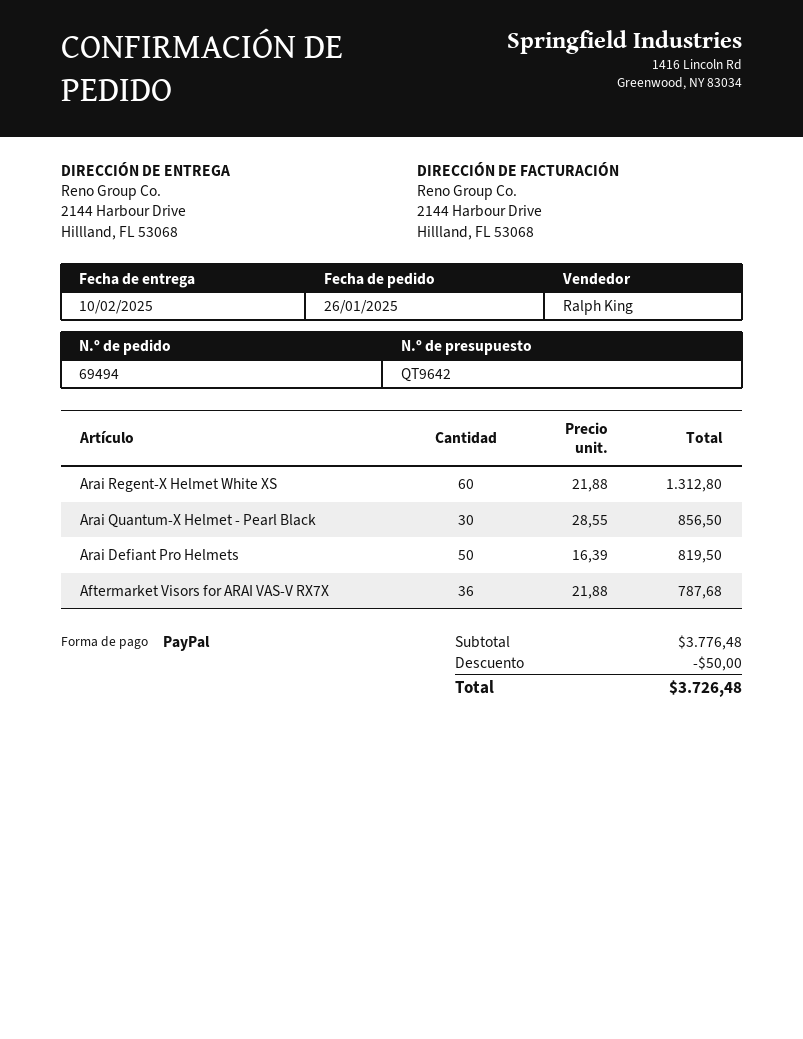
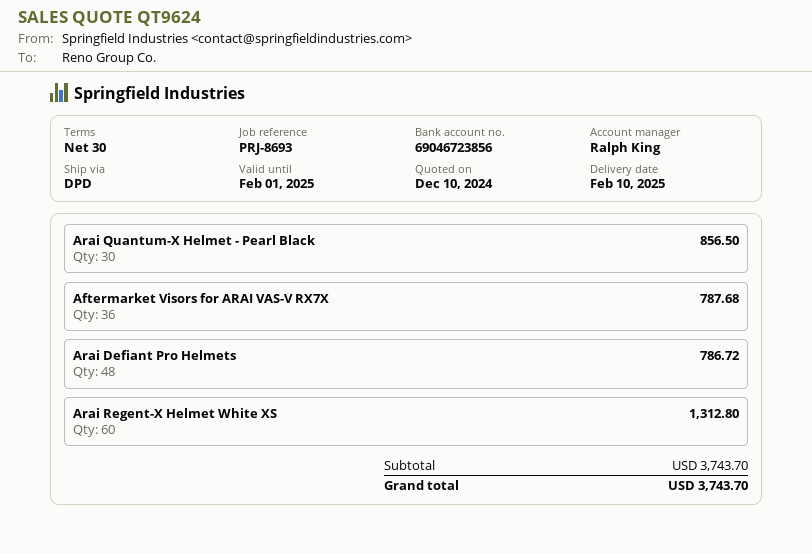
quote number: QT9642 -> QT9624
Arai Defiant Pro Helmets: 50 for 819.50 -> 48 for 786.72
subtotal: 3776.48 -> 3743.70
discount: 50.00 -> none
total: 3726.48 -> 3743.70

